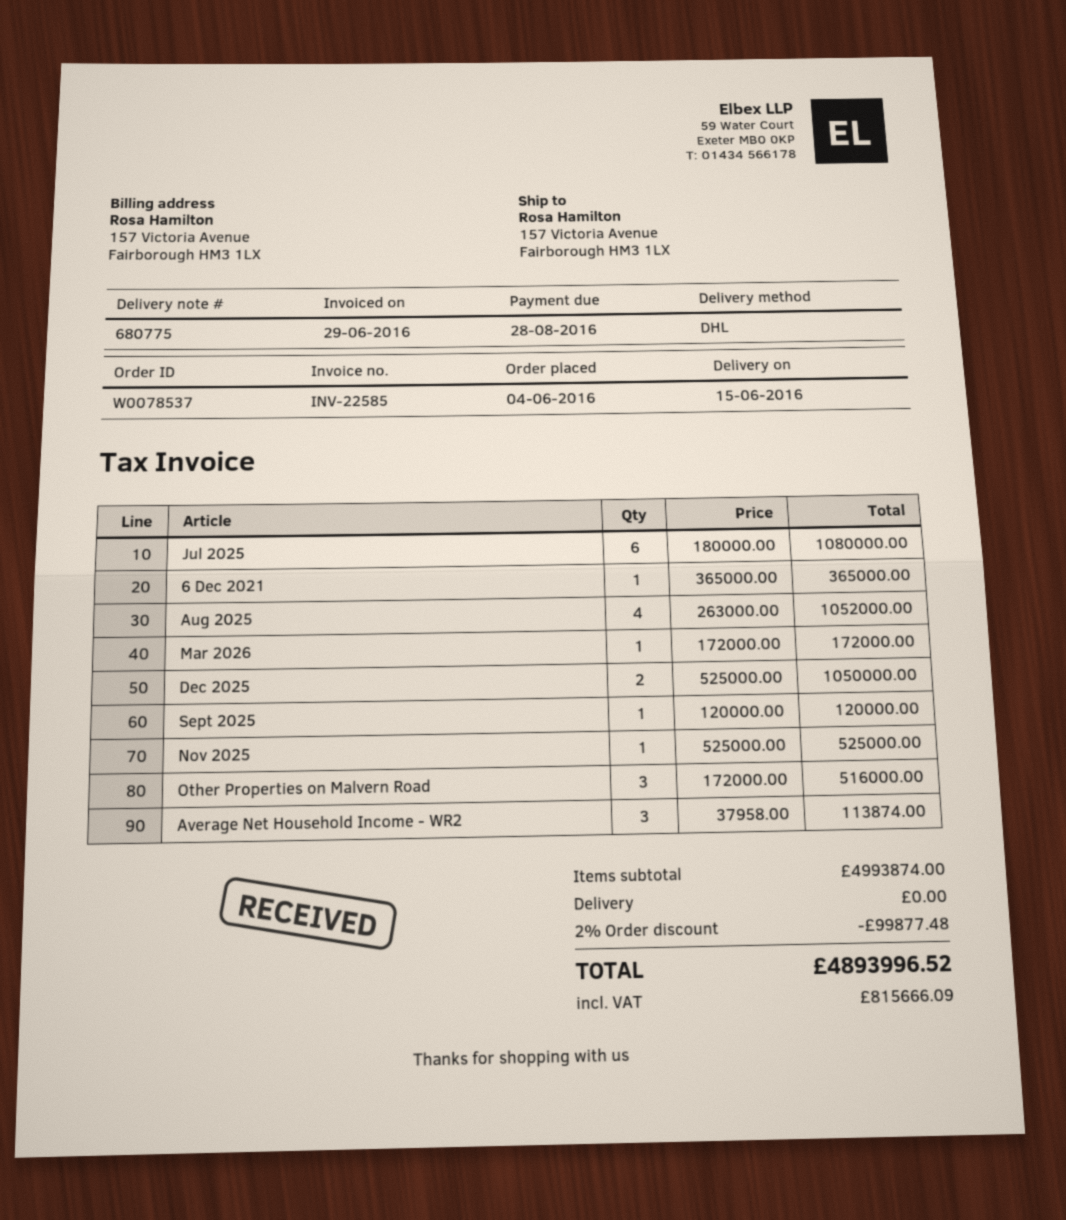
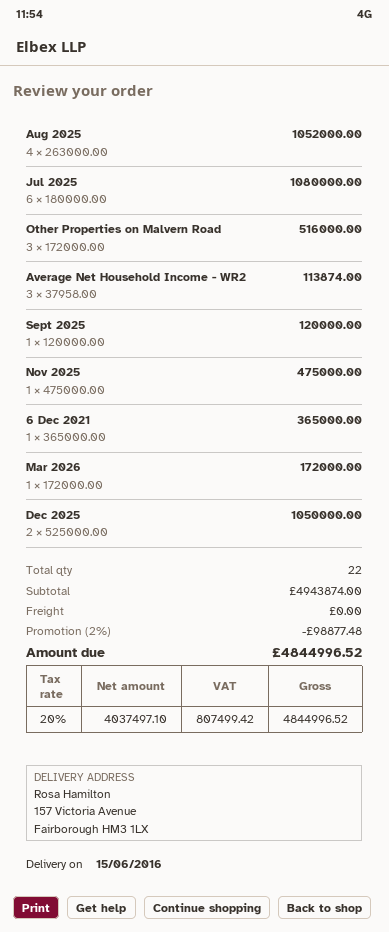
Nov 2025: 1 x 525000.00 = 525000.00 -> 1 x 475000.00 = 475000.00
subtotal: 4993874.00 -> 4943874.00
discount: 2% = 99877.48 -> 2% = 98877.48
tax: 815666.09 -> 807499.42
total: 4893996.52 -> 4844996.52

